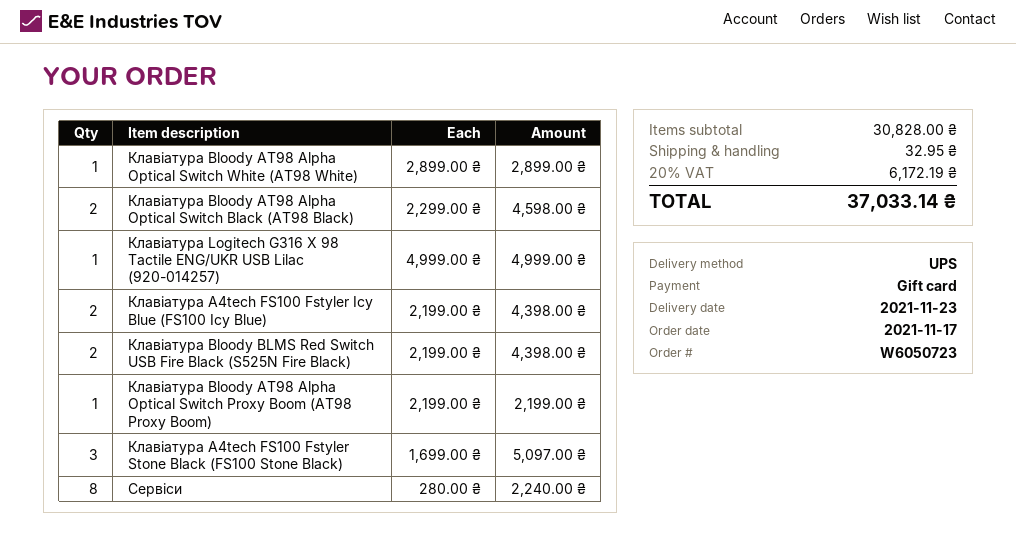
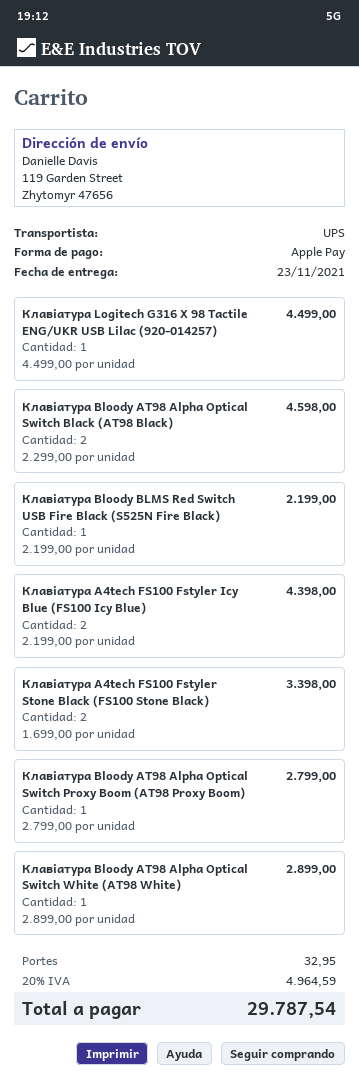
payment method: gift card -> Apple Pay
Клавіатура Logitech G316 X 98 Tactile ENG/UKR USB Lilac (920-014257): 1 x 4999.00 = 4999.00 -> 1 x 4499.00 = 4499.00
Клавіатура Bloody BLMS Red Switch USB Fire Black (S525N Fire Black): 2 x 2199.00 = 4398.00 -> 1 x 2199.00 = 2199.00
Клавіатура Bloody AT98 Alpha Optical Switch Proxy Boom (AT98 Proxy Boom): 1 x 2199.00 = 2199.00 -> 1 x 2799.00 = 2799.00
Клавіатура A4tech FS100 Fstyler Stone Black (FS100 Stone Black): 3 x 1699.00 = 5097.00 -> 2 x 1699.00 = 3398.00
Сервіси: 8 x 280.00 = 2240.00 -> none
tax: 20% = 6172.19 -> 20% = 4964.59
total: 37033.14 -> 29787.54

